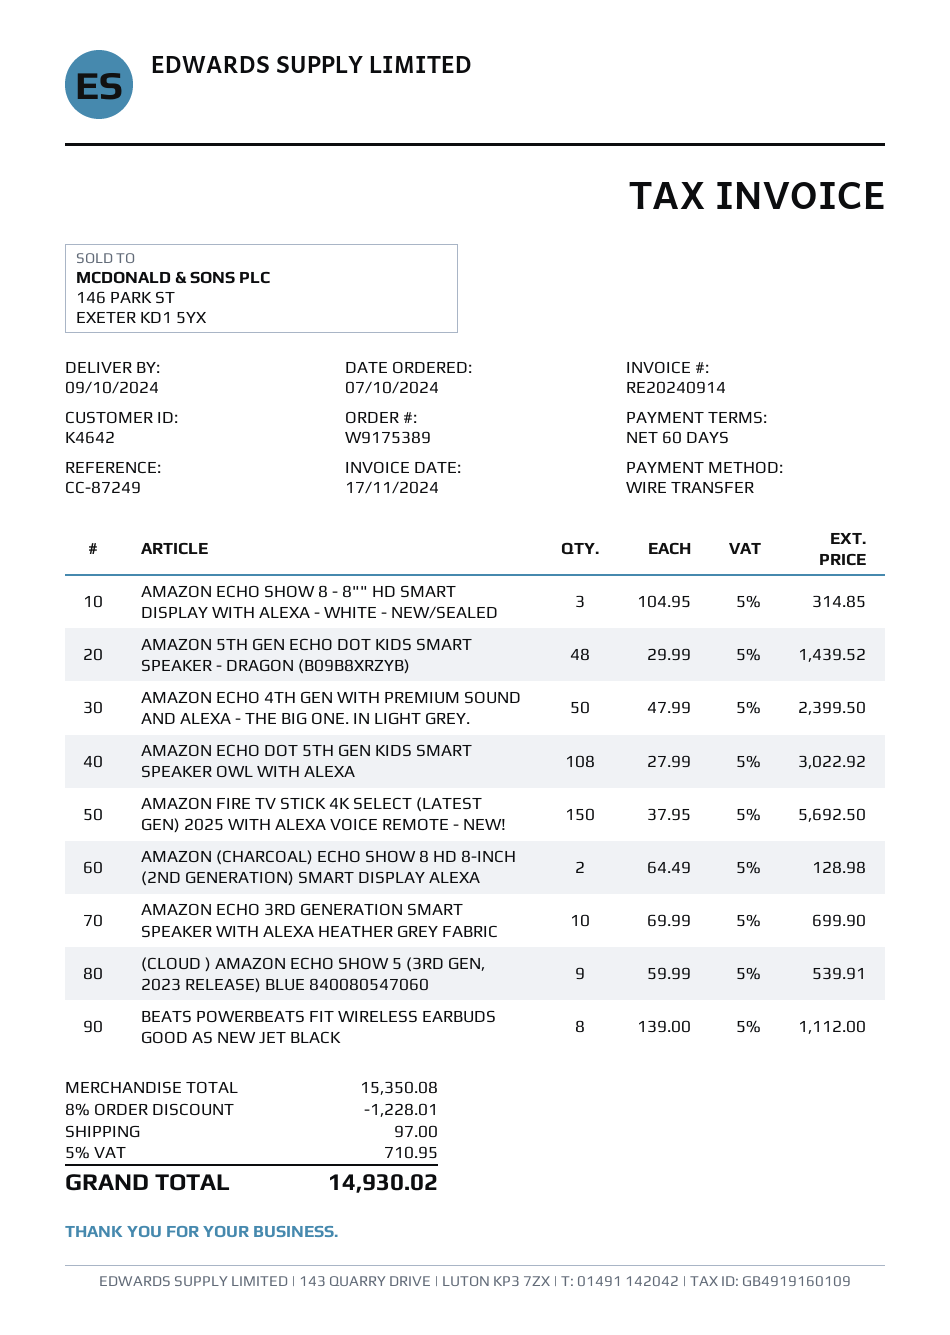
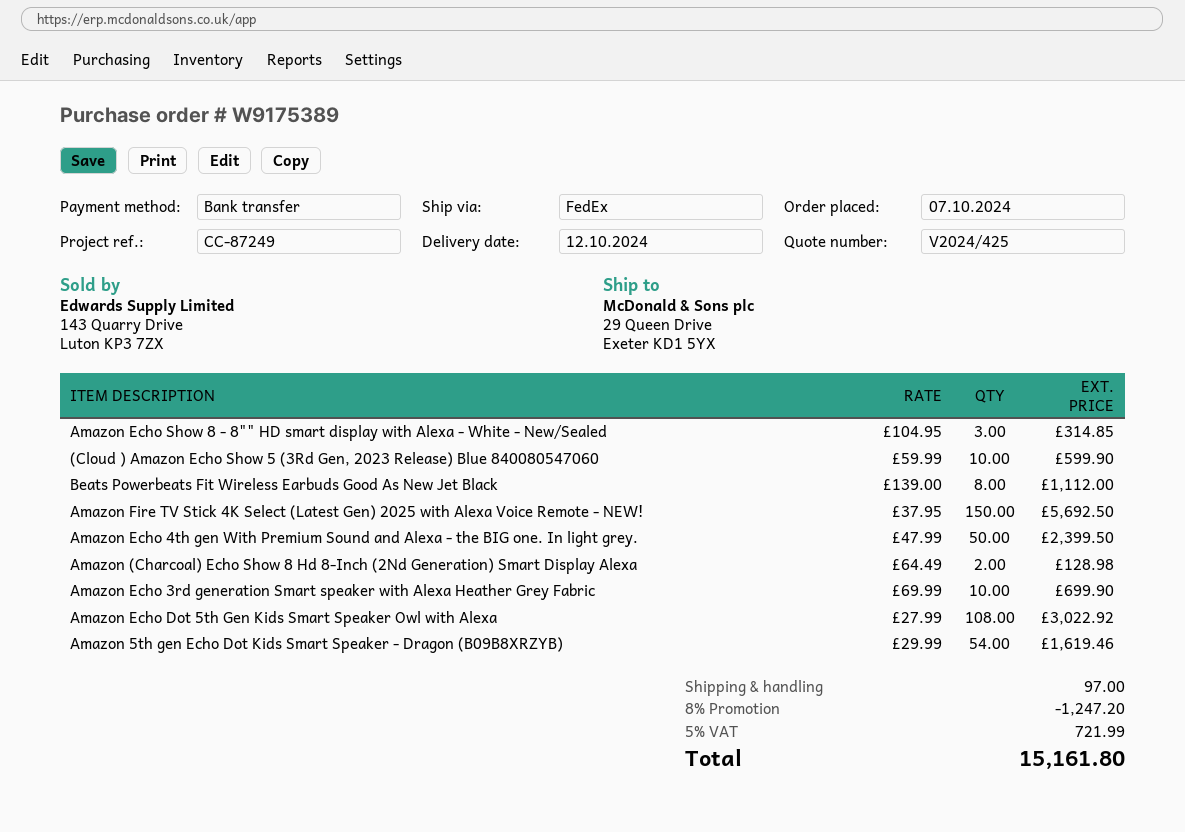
delivery date: 2024-10-09 -> 2024-10-12
AMAZON 5TH GEN ECHO DOT KIDS SMART SPEAKER - DRAGON (B09B8XRZYB): 48 x 29.99 = 1439.52 -> 54 x 29.99 = 1619.46
(CLOUD ) AMAZON ECHO SHOW 5 (3RD GEN, 2023 RELEASE) BLUE 840080547060: 9 x 59.99 = 539.91 -> 10 x 59.99 = 599.90
discount: 8% = 1228.01 -> 8% = 1247.20
tax: 5% = 710.95 -> 5% = 721.99
total: 14930.02 -> 15161.80

